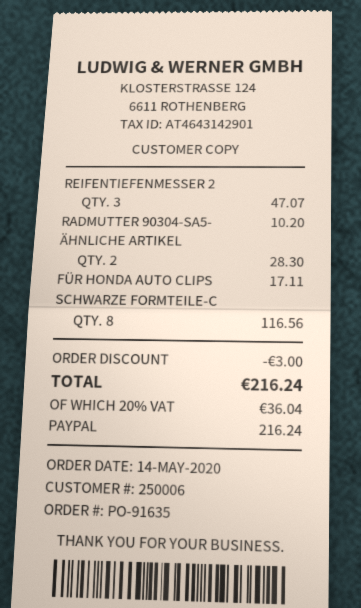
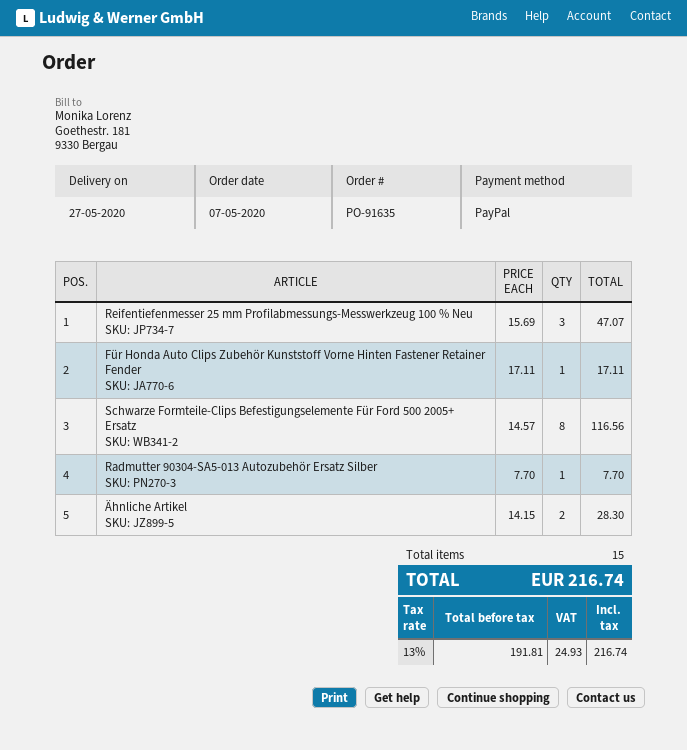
order date: 2020-05-14 -> 2020-05-07
RADMUTTER 90304-SA5-: 1 for 10.20 -> 1 for 7.70
discount: 3.00 -> none
tax: 20% = 36.04 -> 13% = 24.93
total: 216.24 -> 216.74

